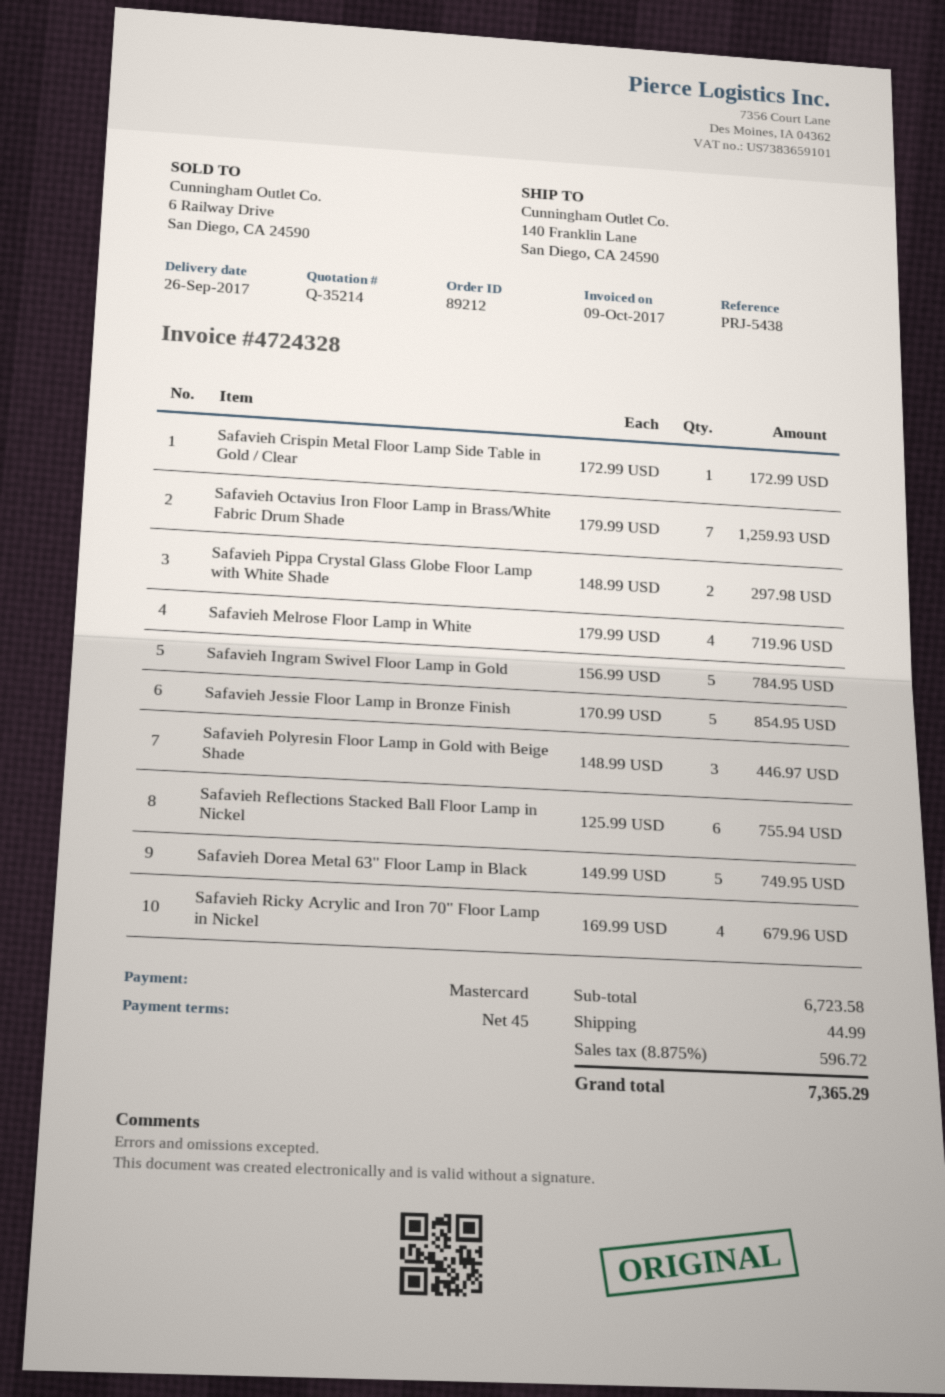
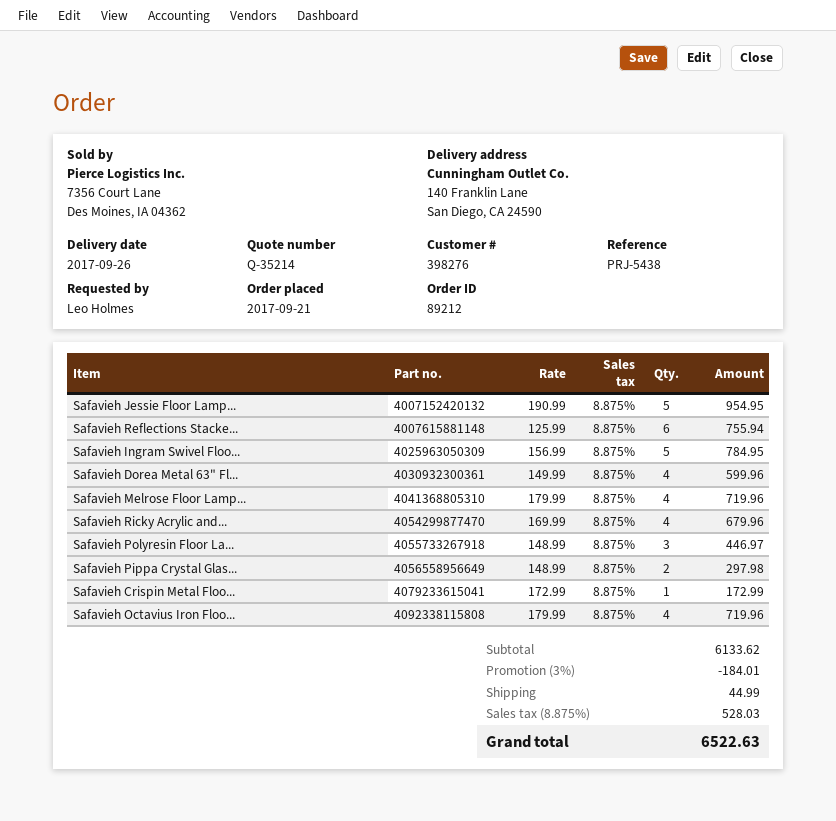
Safavieh Octavius Iron Floor Lamp in Brass/White Fabric Drum Shade: 7 x 179.99 = 1259.93 -> 4 x 179.99 = 719.96
Safavieh Jessie Floor Lamp in Bronze Finish: 5 x 170.99 = 854.95 -> 5 x 190.99 = 954.95
Safavieh Dorea Metal 63" Floor Lamp in Black: 5 x 149.99 = 749.95 -> 4 x 149.99 = 599.96
subtotal: 6723.58 -> 6133.62
discount: none -> 3% = 184.01
tax: 8.875% = 596.72 -> 8.875% = 528.03
total: 7365.29 -> 6522.63

